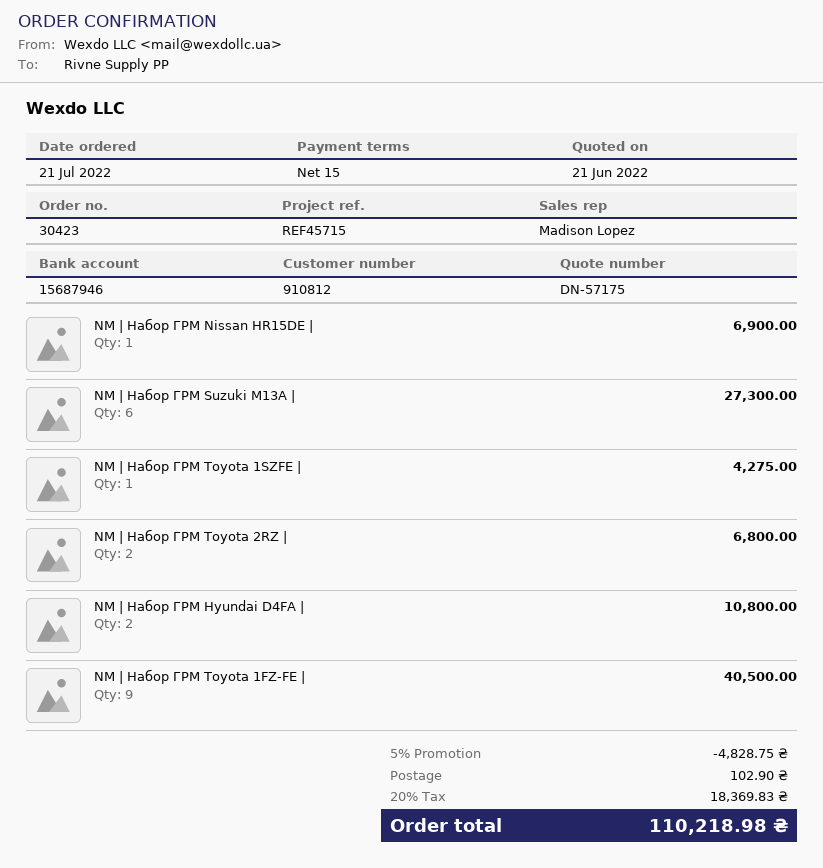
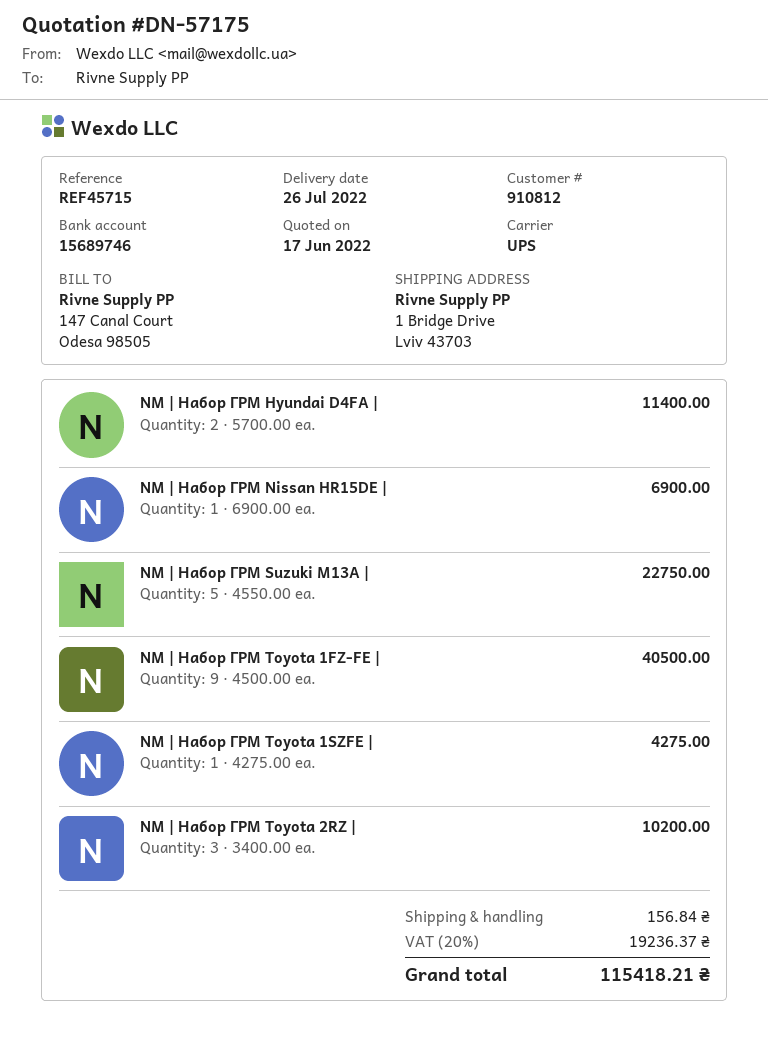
quote date: 2022-06-21 -> 2022-06-17
bank account: 15687946 -> 15689746
NM | Набор ГРМ Suzuki M13A |: 6 for 27300.00 -> 5 for 22750.00
NM | Набор ГРМ Toyota 2RZ |: 2 for 6800.00 -> 3 for 10200.00
NM | Набор ГРМ Hyundai D4FA |: 2 for 10800.00 -> 2 for 11400.00
discount: 5% = 4828.75 -> none
shipping: 102.90 -> 156.84
tax: 20% = 18369.83 -> 20% = 19236.37
total: 110218.98 -> 115418.21

